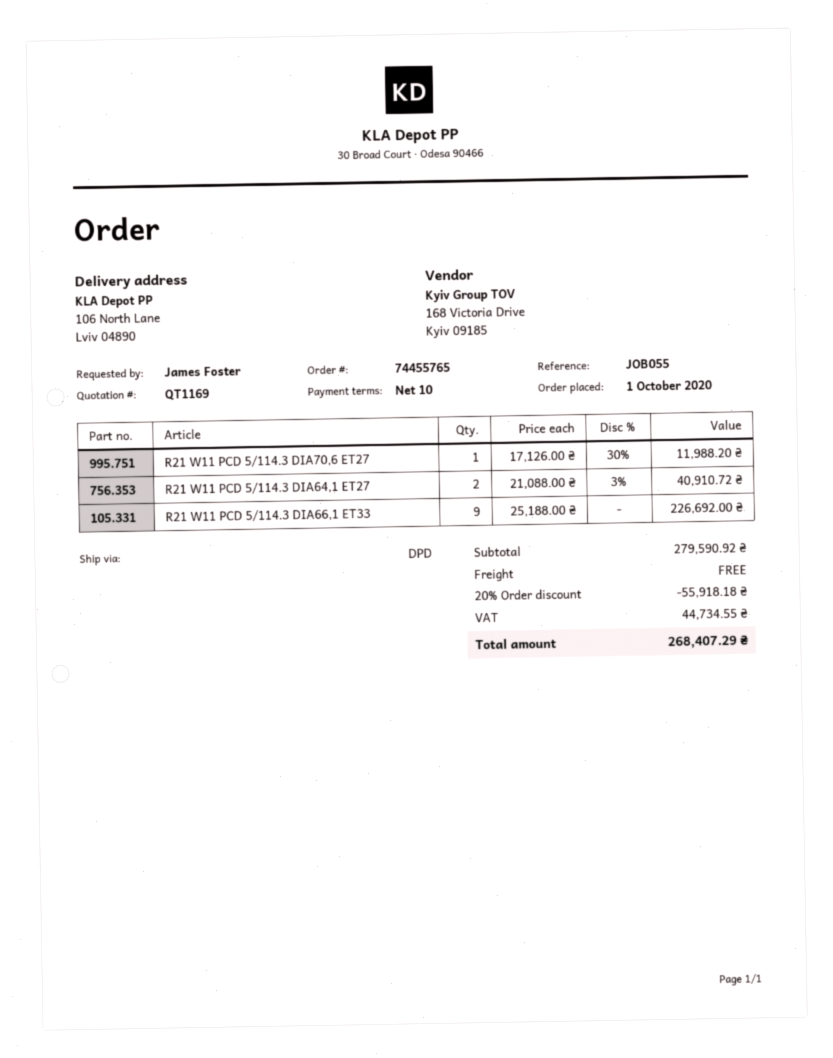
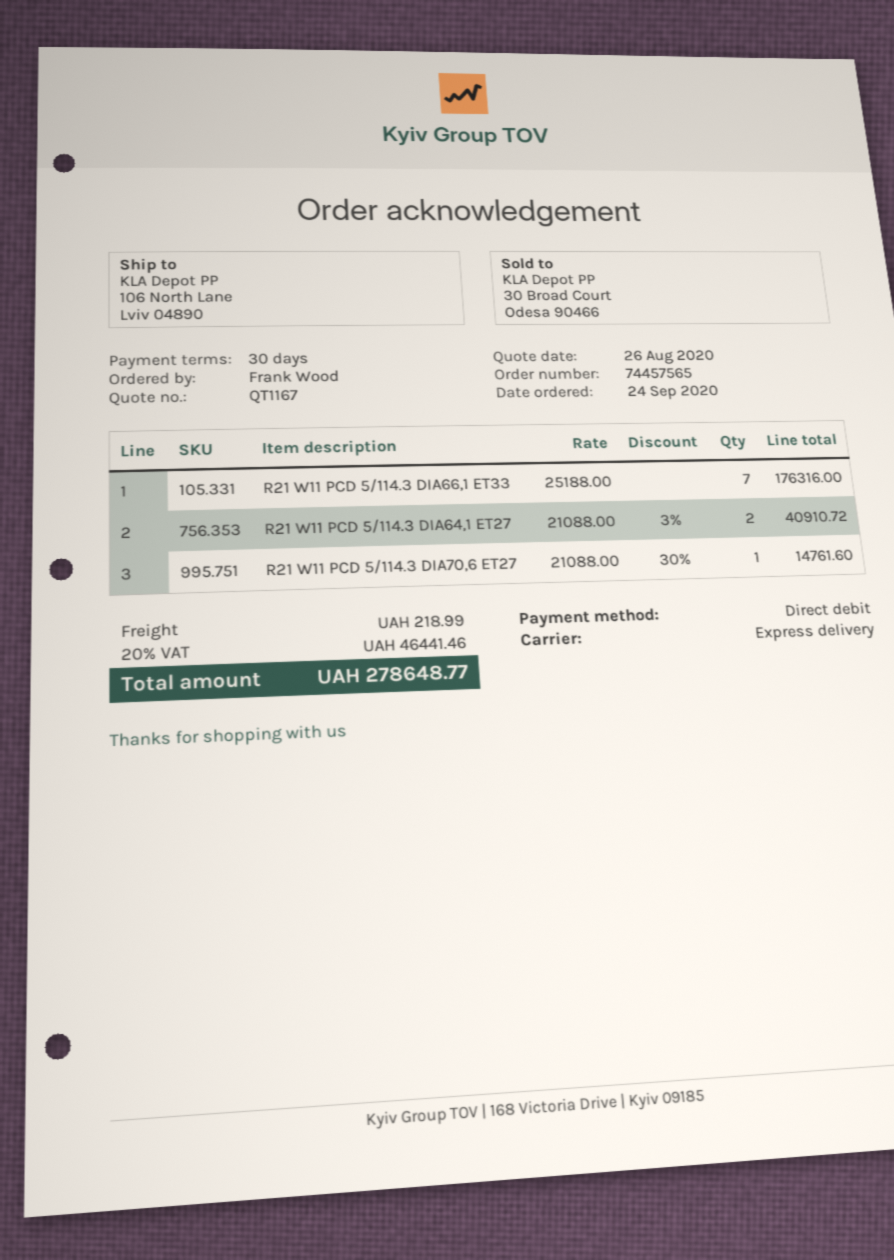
quote number: QT1169 -> QT1167
order number: 74455765 -> 74457565
order date: 2020-10-01 -> 2020-09-24
payment terms: 10 days -> 30 days
ordered by: James Foster -> Frank Wood
shipping method: DPD -> express
R21 W11 PCD 5/114.3 DIA70,6 ET27: 1 x 17126.00 - 30% = 11988.20 -> 1 x 21088.00 - 30% = 14761.60
R21 W11 PCD 5/114.3 DIA66,1 ET33: 9 x 25188.00 = 226692.00 -> 7 x 25188.00 = 176316.00
discount: 20% = 55918.18 -> none
shipping: 0.00 -> 218.99
tax: 44734.55 -> 46441.46
total: 268407.29 -> 278648.77

